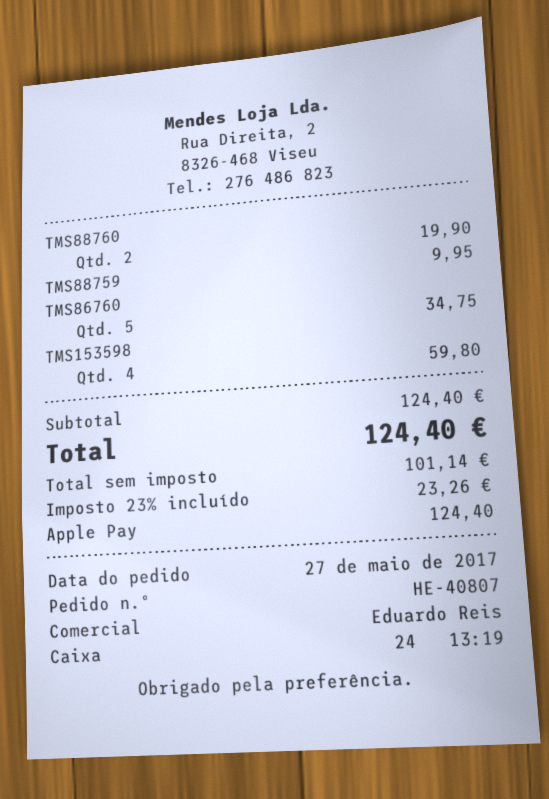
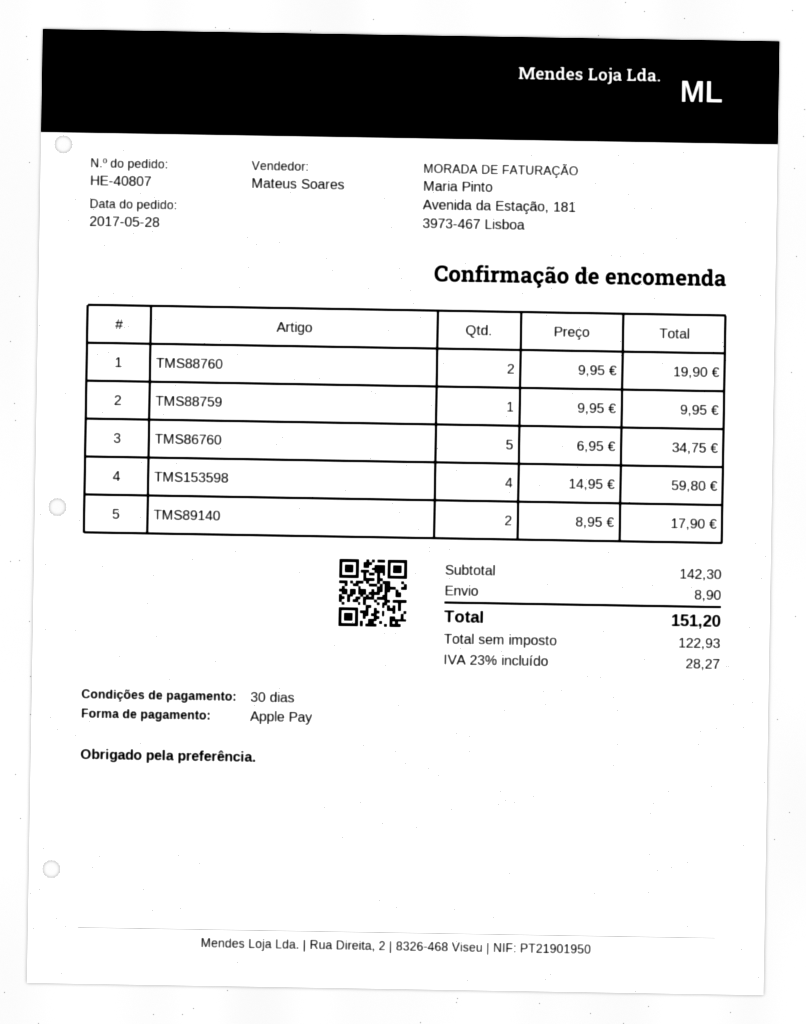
order date: 2017-05-27 -> 2017-05-28
sales rep: Eduardo Reis -> Mateus Soares
TMS89140: none -> 2 for 17.90
subtotal: 124.40 -> 142.30
shipping: none -> 8.90
net: 101.14 -> 122.93
tax: 23% = 23.26 -> 23% = 28.27
total: 124.40 -> 151.20

